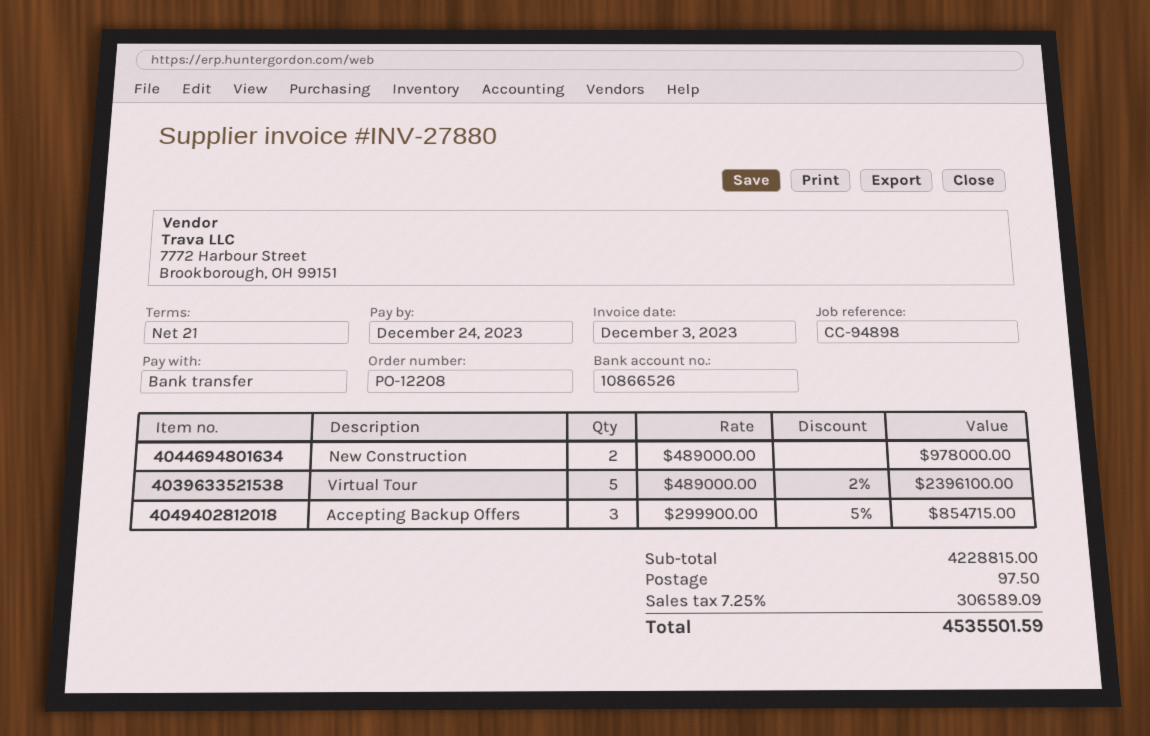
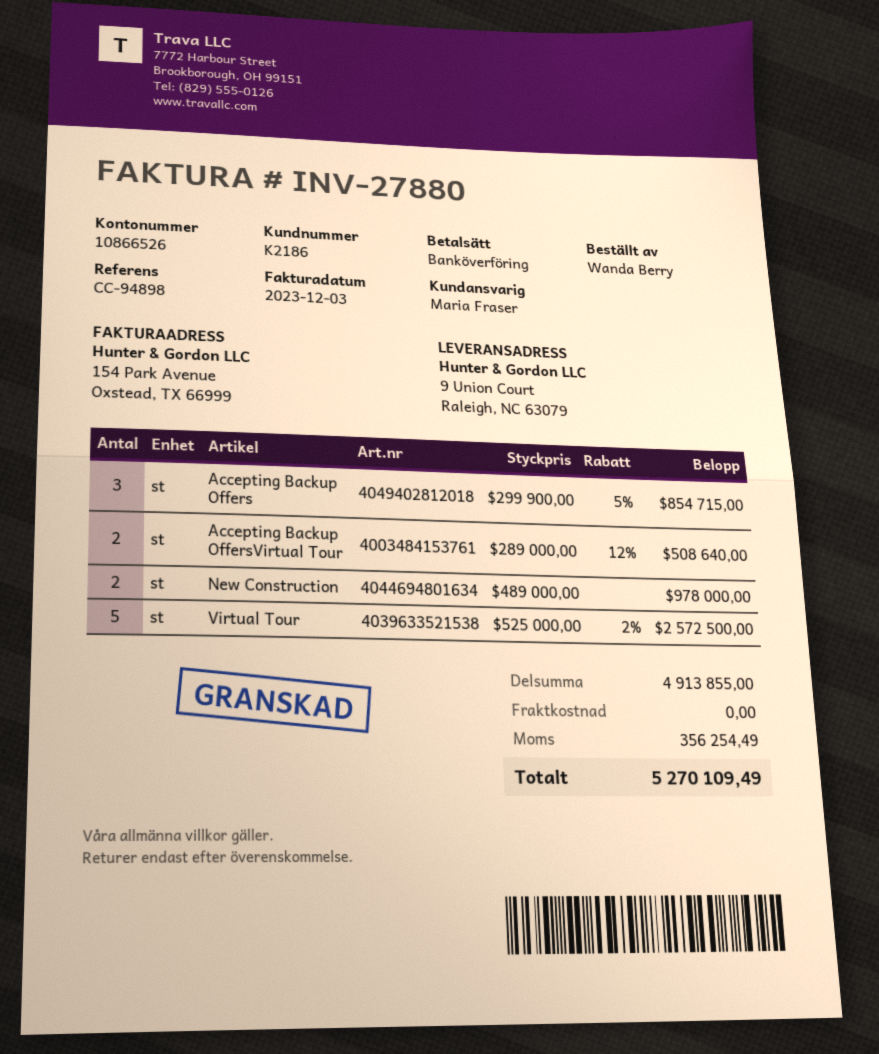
Virtual Tour: 5 x 489000.00 - 2% = 2396100.00 -> 5 x 525000.00 - 2% = 2572500.00
Accepting Backup OffersVirtual Tour: none -> 2 x 289000.00 - 12% = 508640.00
subtotal: 4228815.00 -> 4913855.00
shipping: 97.50 -> 0.00
tax: 306589.09 -> 356254.49
total: 4535501.59 -> 5270109.49

